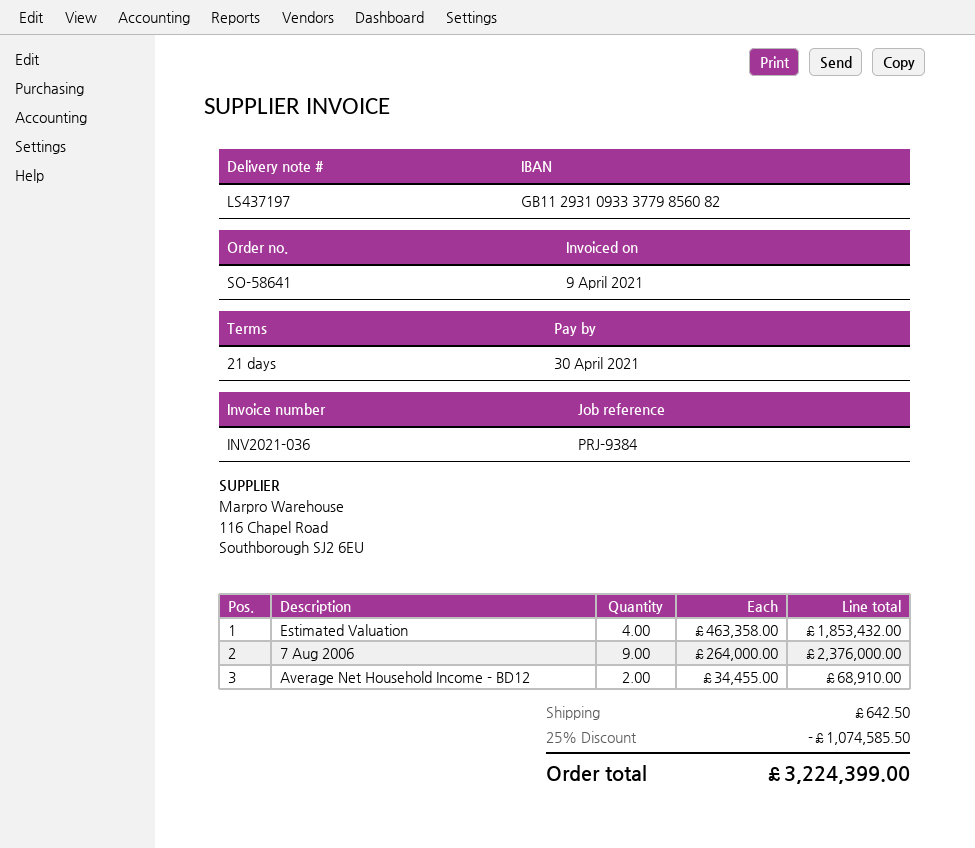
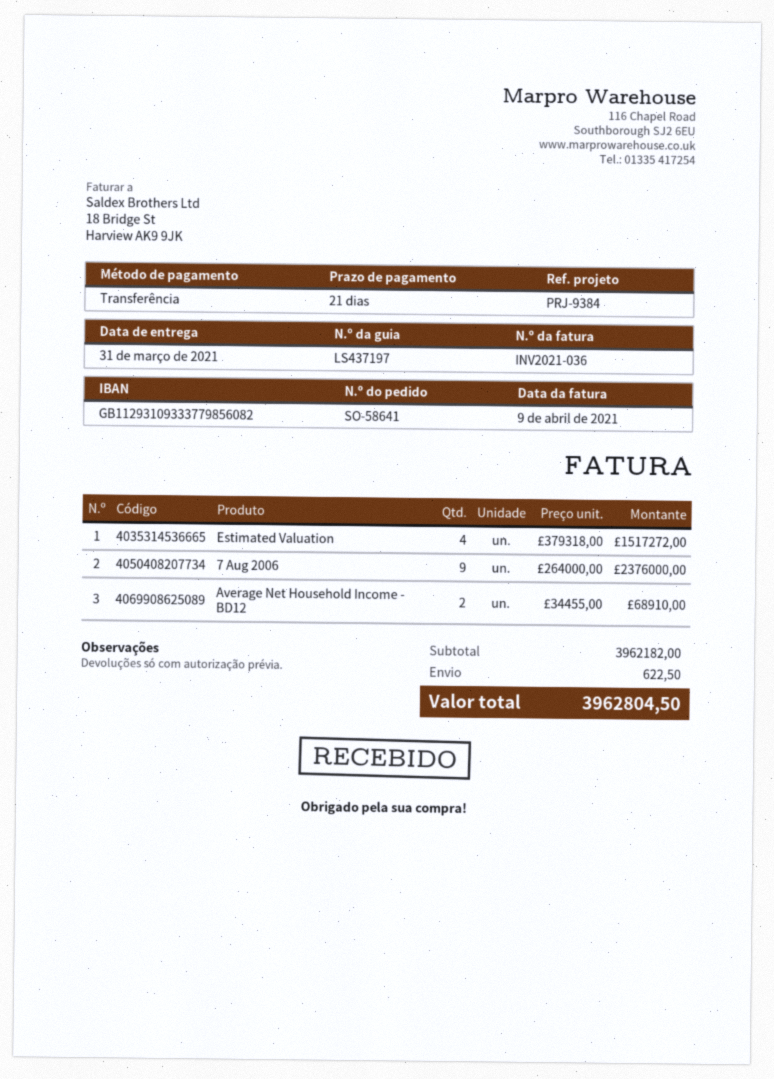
Estimated Valuation: 4 x 463358.00 = 1853432.00 -> 4 x 379318.00 = 1517272.00
discount: 25% = 1074585.50 -> none
shipping: 642.50 -> 622.50
total: 3224399.00 -> 3962804.50

